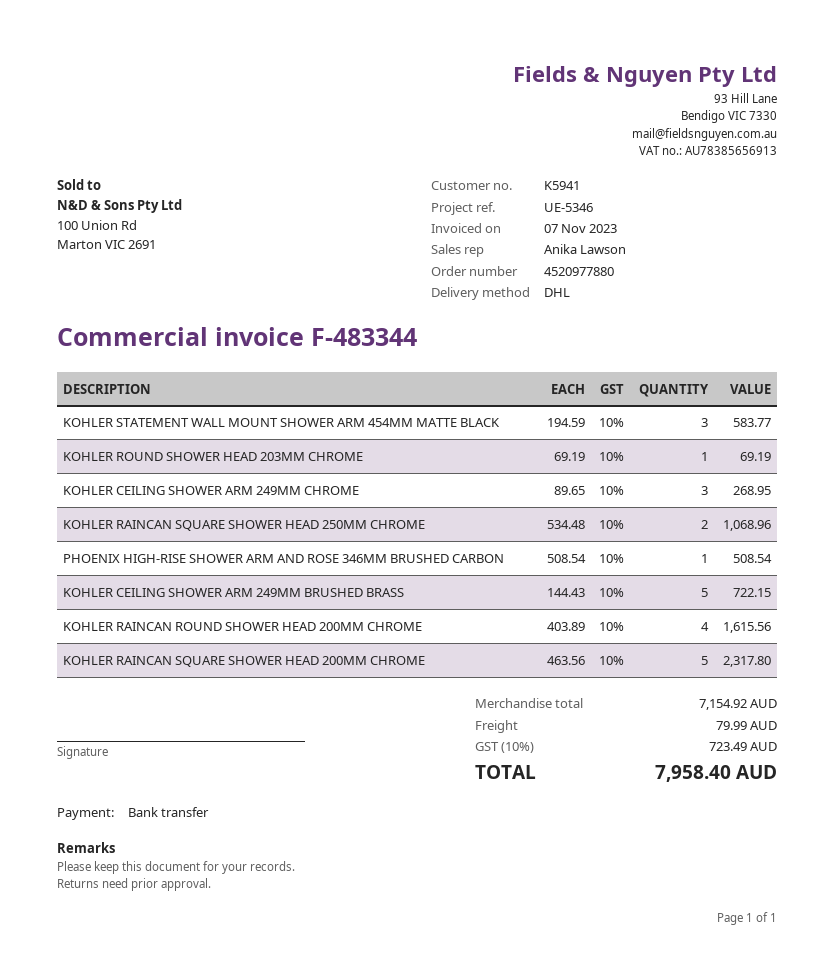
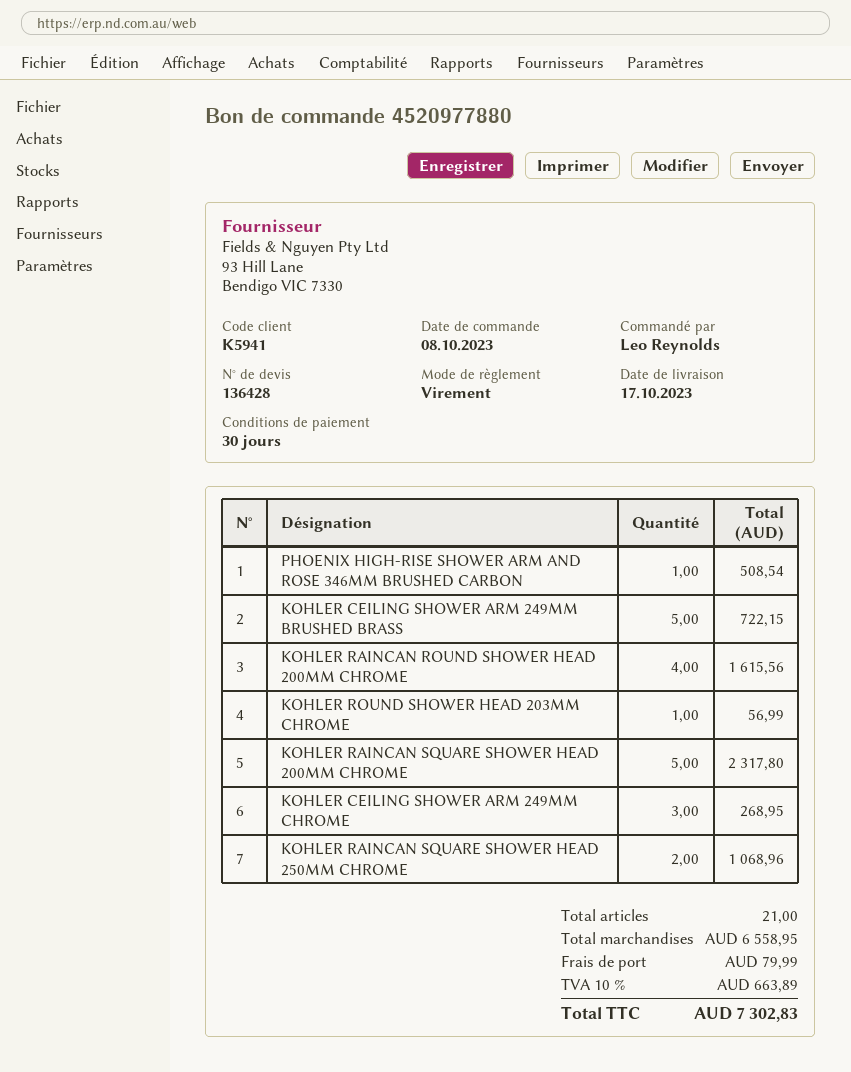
KOHLER STATEMENT WALL MOUNT SHOWER ARM 454MM MATTE BLACK: 3 for 583.77 -> none
KOHLER ROUND SHOWER HEAD 203MM CHROME: 1 for 69.19 -> 1 for 56.99
subtotal: 7154.92 -> 6558.95
tax: 10% = 723.49 -> 10% = 663.89
total: 7958.40 -> 7302.83

